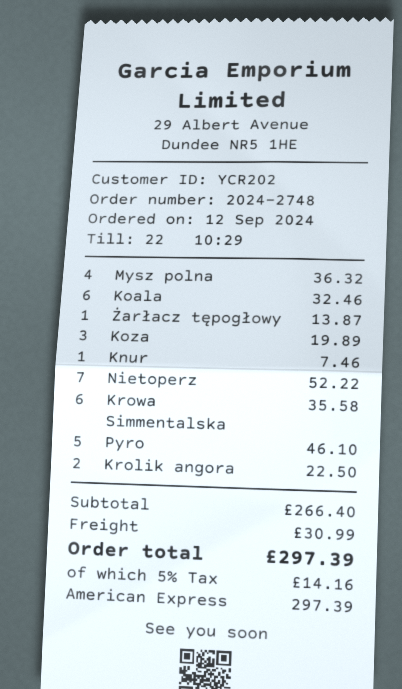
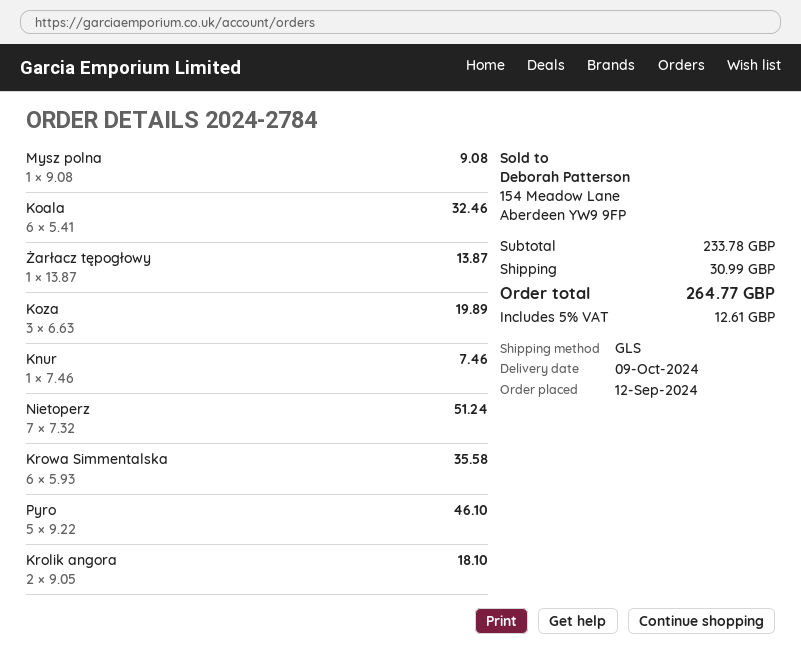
order number: 2024-2748 -> 2024-2784
Mysz polna: 4 for 36.32 -> 1 for 9.08
Nietoperz: 7 for 52.22 -> 7 for 51.24
Krolik angora: 2 for 22.50 -> 2 for 18.10
subtotal: 266.40 -> 233.78
tax: 5% = 14.16 -> 5% = 12.61
total: 297.39 -> 264.77

